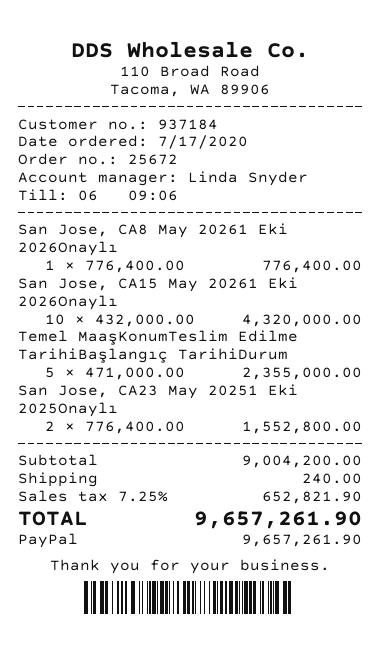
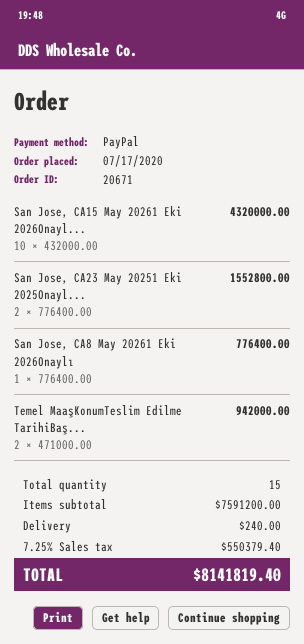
order number: 25672 -> 20671
Temel MaaşKonumTeslim Edilme TarihiBaşlangıç TarihiDurum: 5 x 471000.00 = 2355000.00 -> 2 x 471000.00 = 942000.00
subtotal: 9004200.00 -> 7591200.00
tax: 7.25% = 652821.90 -> 7.25% = 550379.40
total: 9657261.90 -> 8141819.40

